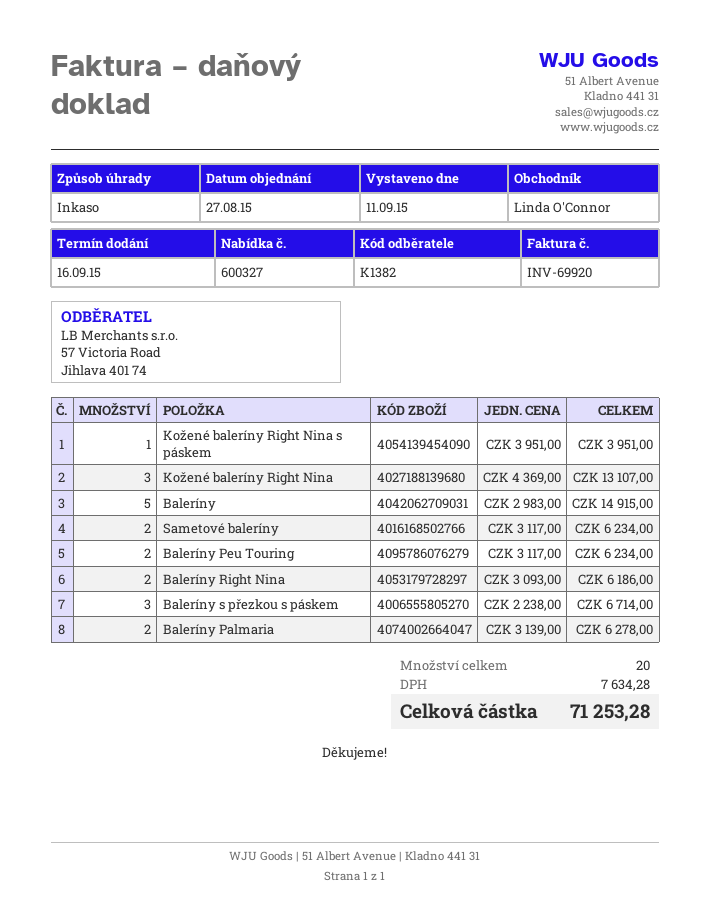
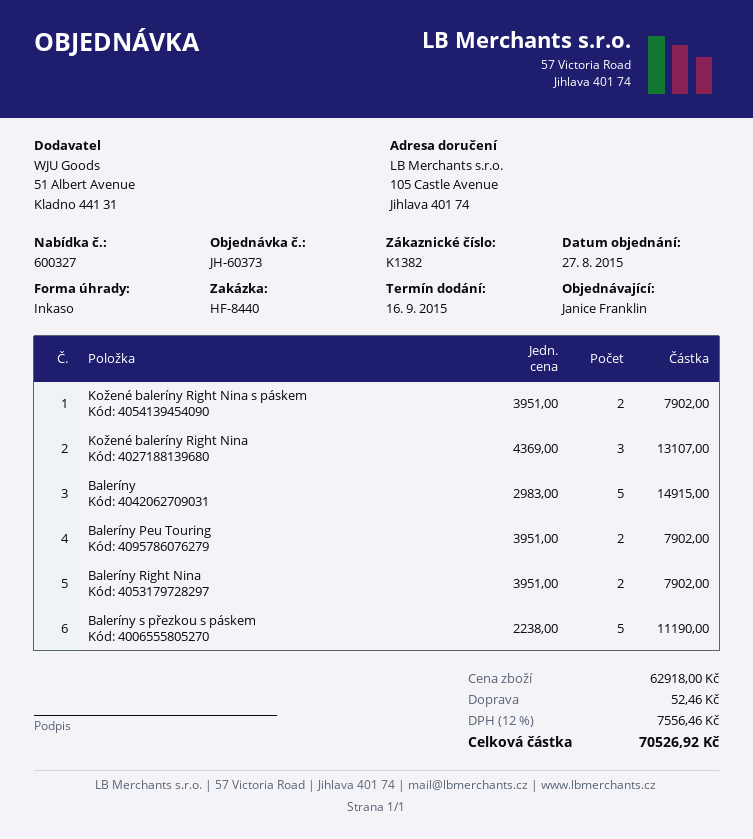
Kožené baleríny Right Nina s páskem: 1 x 3951.00 = 3951.00 -> 2 x 3951.00 = 7902.00
Sametové baleríny: 2 x 3117.00 = 6234.00 -> none
Baleríny Peu Touring: 2 x 3117.00 = 6234.00 -> 2 x 3951.00 = 7902.00
Baleríny Right Nina: 2 x 3093.00 = 6186.00 -> 2 x 3951.00 = 7902.00
Baleríny s přezkou s páskem: 3 x 2238.00 = 6714.00 -> 5 x 2238.00 = 11190.00
Baleríny Palmaria: 2 x 3139.00 = 6278.00 -> none
shipping: none -> 52.46
tax: 7634.28 -> 7556.46
total: 71253.28 -> 70526.92

